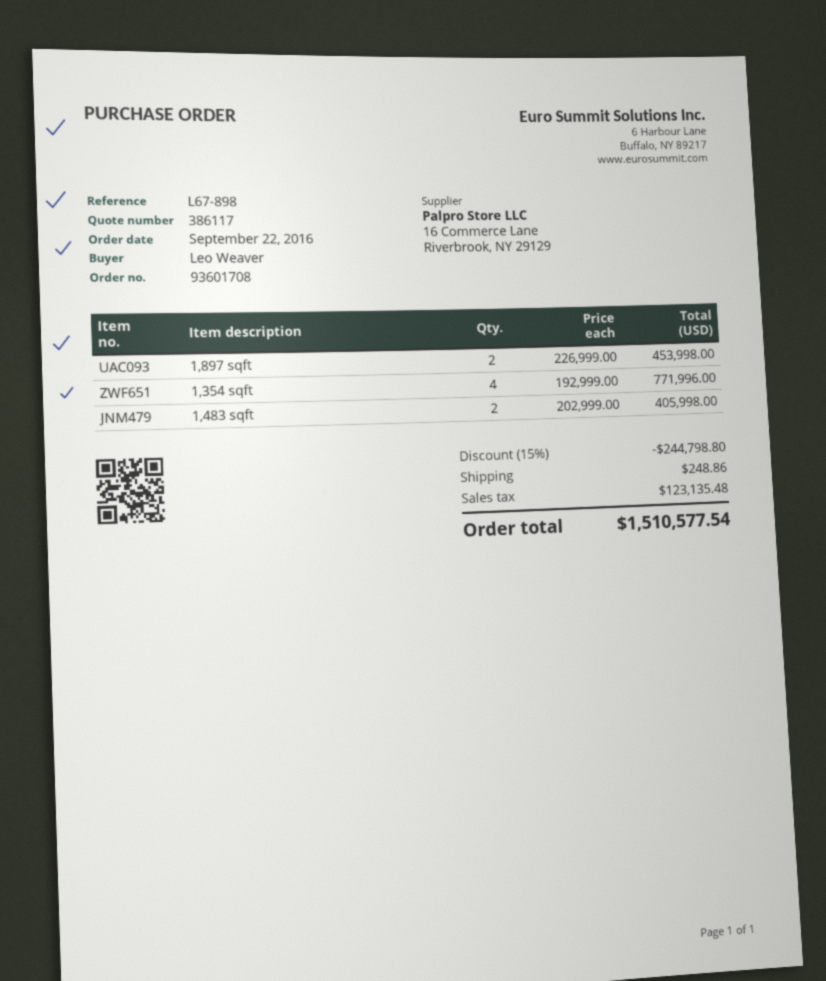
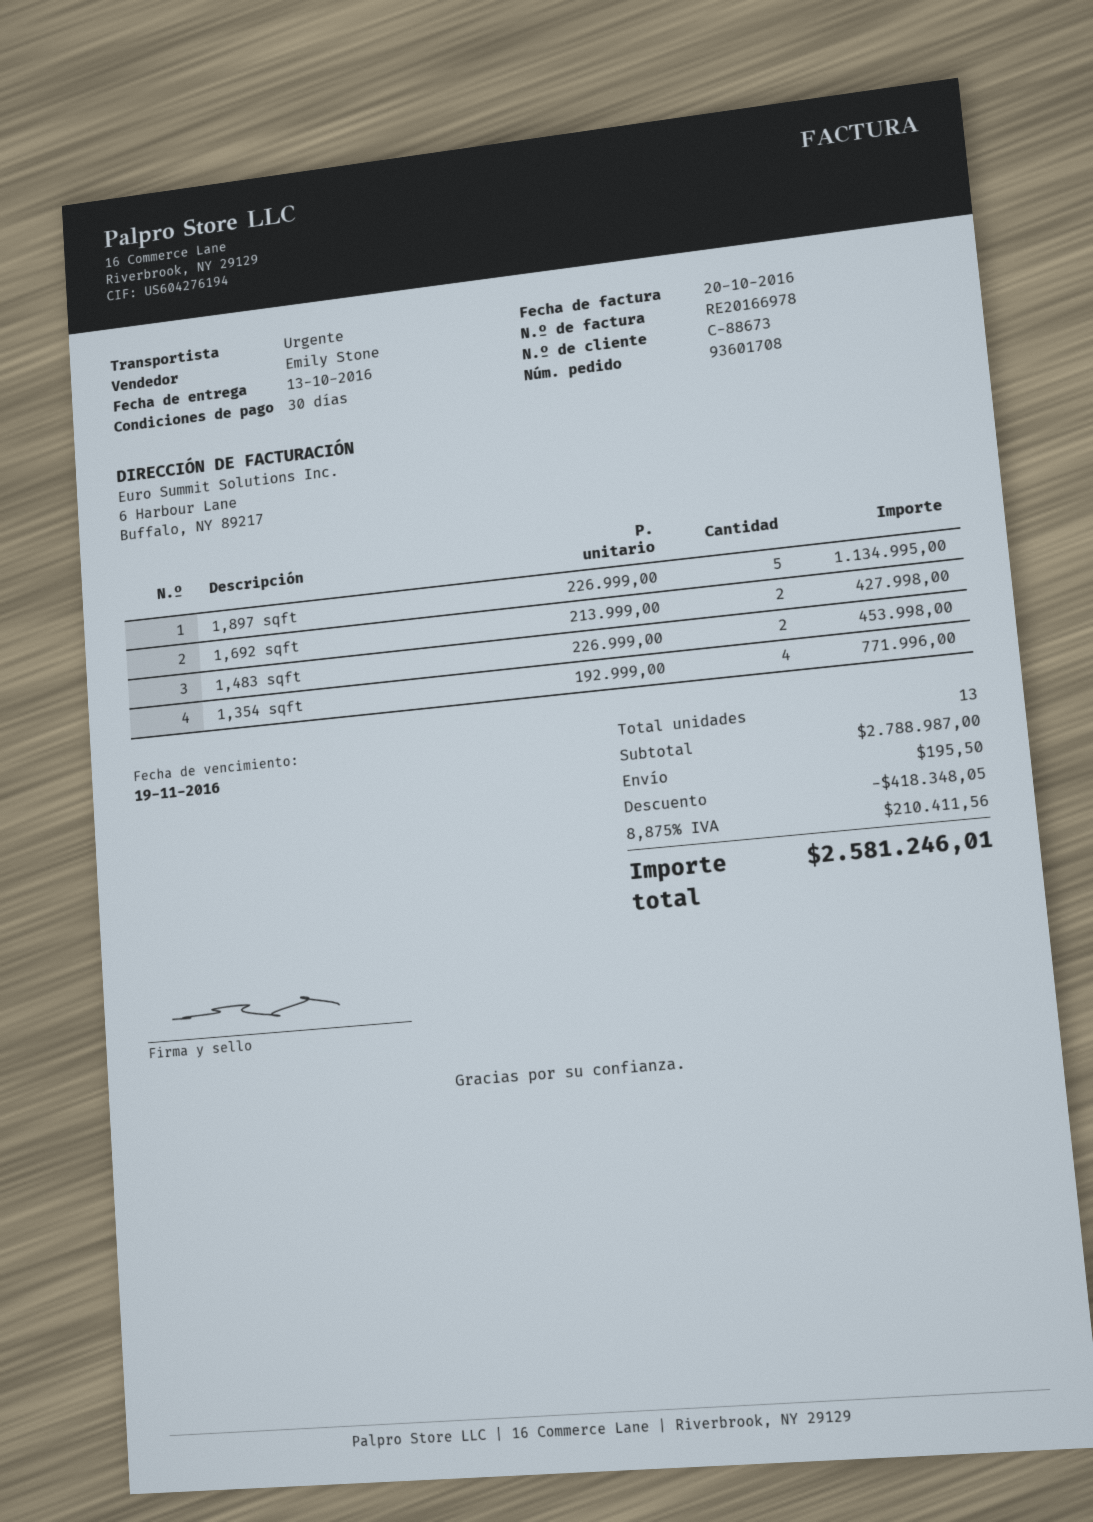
1,897 sqft: 2 x 226999.00 = 453998.00 -> 5 x 226999.00 = 1134995.00
1,483 sqft: 2 x 202999.00 = 405998.00 -> 2 x 226999.00 = 453998.00
1,692 sqft: none -> 2 x 213999.00 = 427998.00
discount: 244798.80 -> 418348.05
shipping: 248.86 -> 195.50
tax: 123135.48 -> 210411.56
total: 1510577.54 -> 2581246.01

